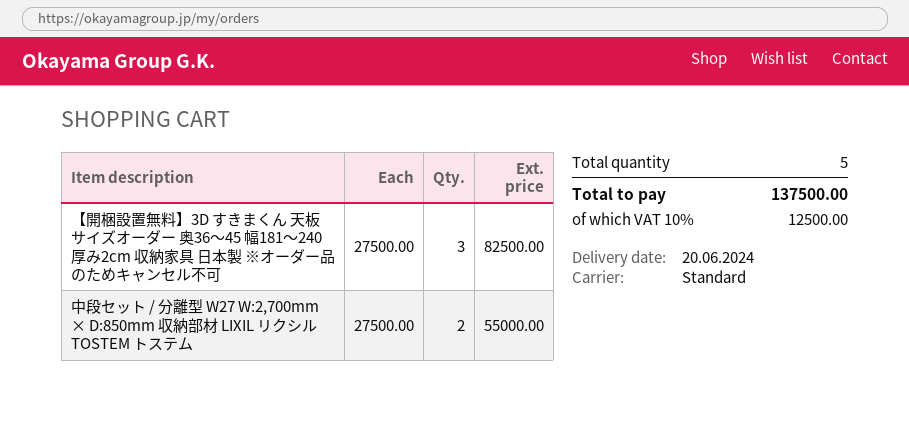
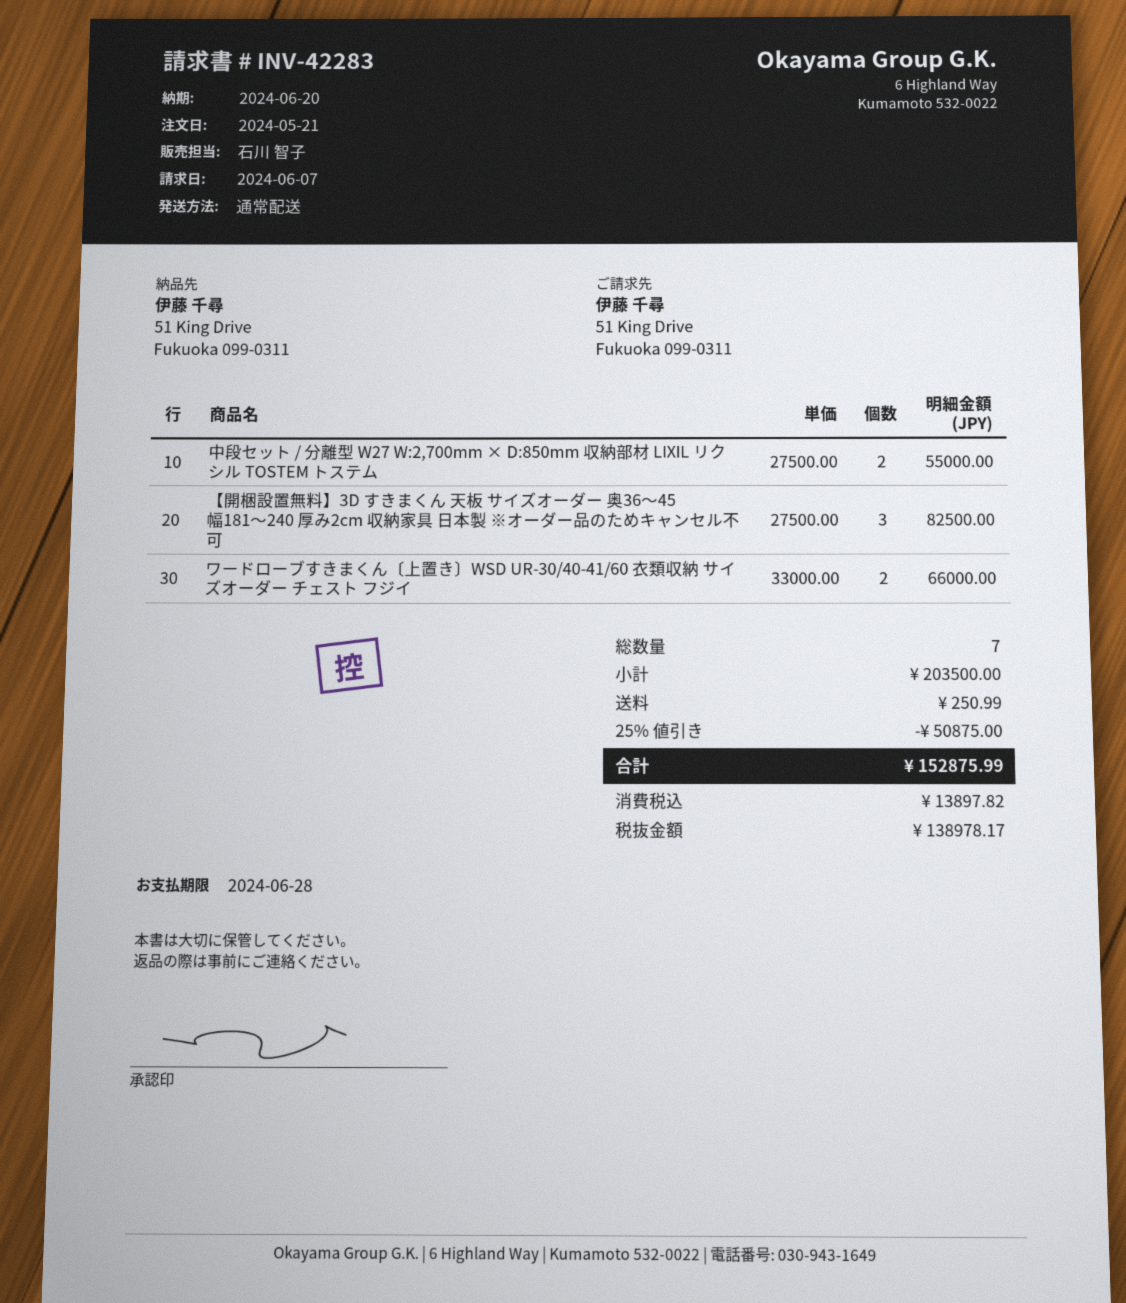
ワードローブすきまくん〔上置き〕WSD UR-30/40-41/60 衣類収納 サイズオーダー チェスト フジイ: none -> 2 x 33000.00 = 66000.00
total quantity: 5 -> 7
discount: none -> 25% = 50875.00
shipping: none -> 250.99
tax: 12500.00 -> 13897.82
total: 137500.00 -> 152875.99

